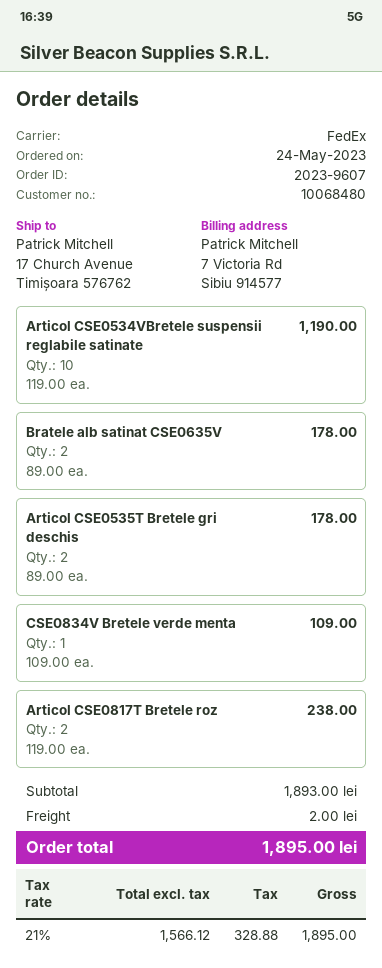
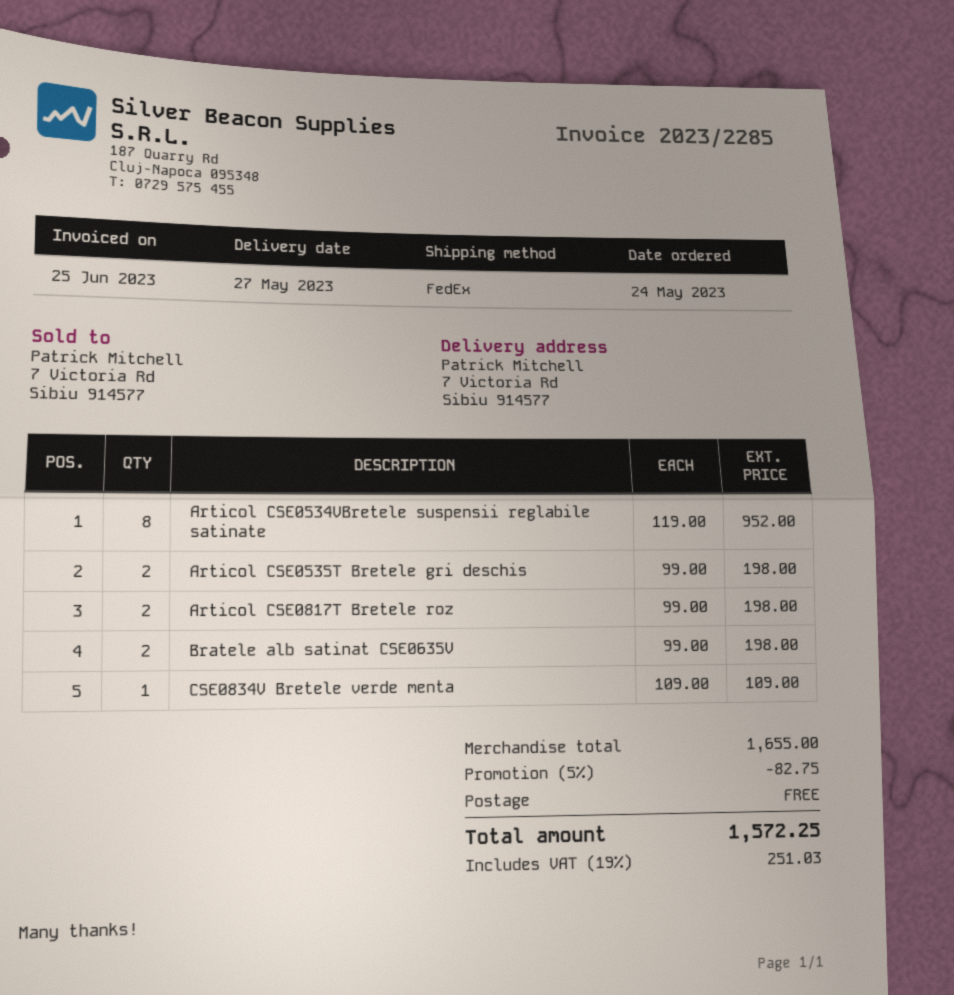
ship to: 17 Church Avenue, Timișoara 576762 -> 7 Victoria Rd, Sibiu 914577
Articol CSE0534VBretele suspensii reglabile satinate: 10 x 119.00 = 1190.00 -> 8 x 119.00 = 952.00
Bratele alb satinat CSE0635V: 2 x 89.00 = 178.00 -> 2 x 99.00 = 198.00
Articol CSE0535T Bretele gri deschis: 2 x 89.00 = 178.00 -> 2 x 99.00 = 198.00
Articol CSE0817T Bretele roz: 2 x 119.00 = 238.00 -> 2 x 99.00 = 198.00
subtotal: 1893.00 -> 1655.00
discount: none -> 5% = 82.75
shipping: 2.00 -> 0.00
tax: 21% = 328.88 -> 19% = 251.03
total: 1895.00 -> 1572.25

